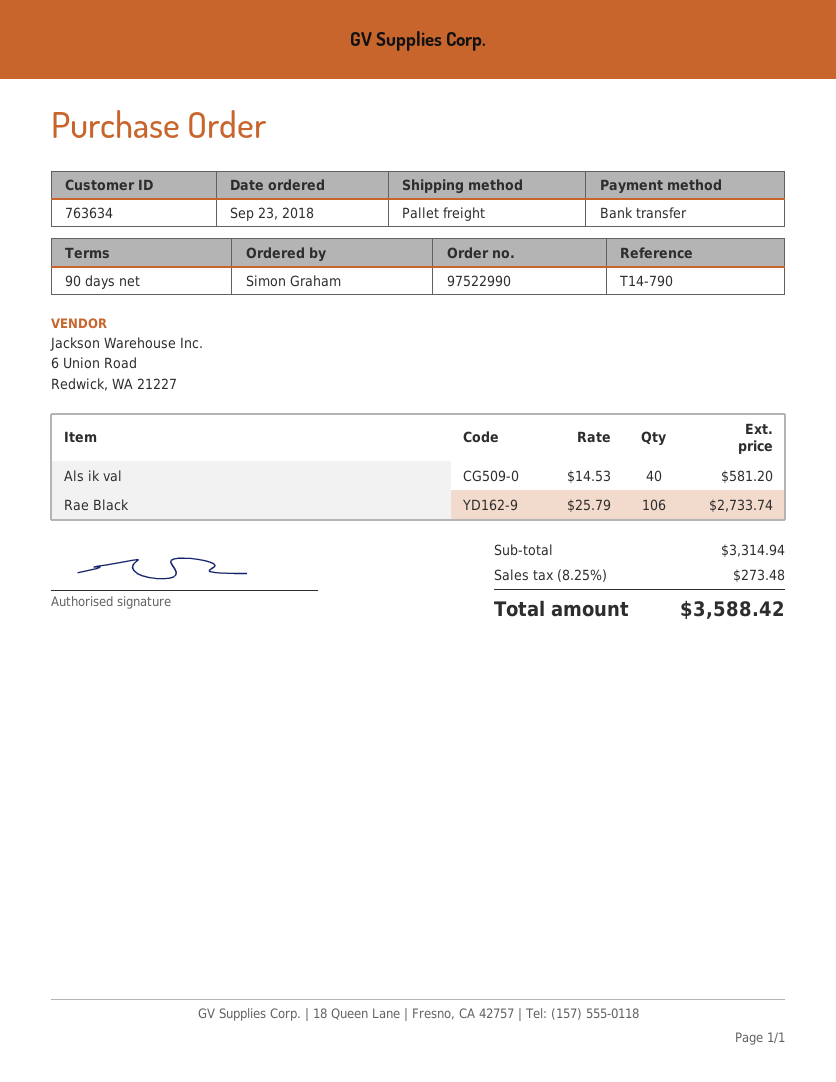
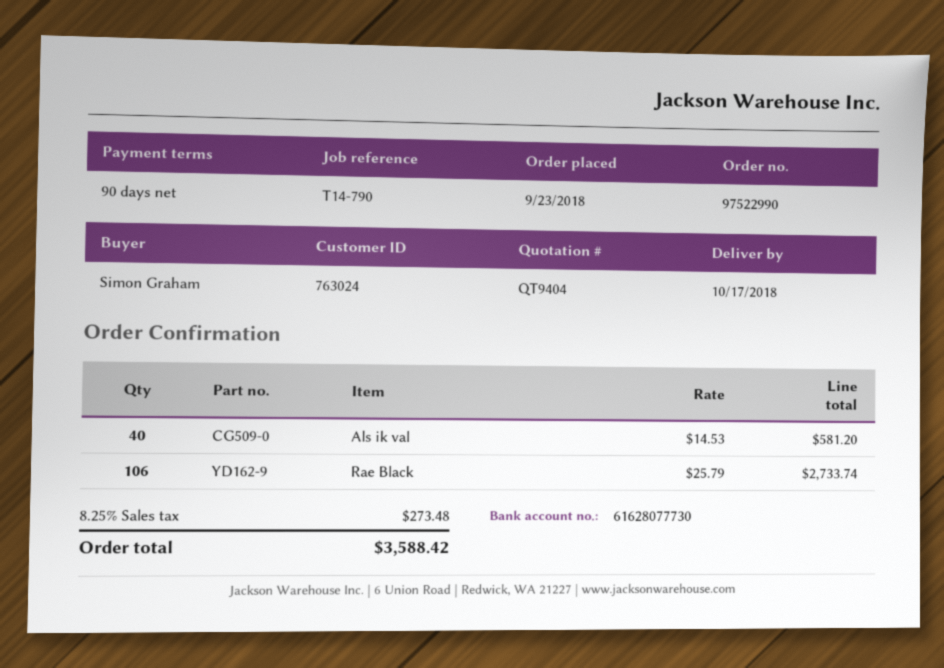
customer number: 763634 -> 763024

